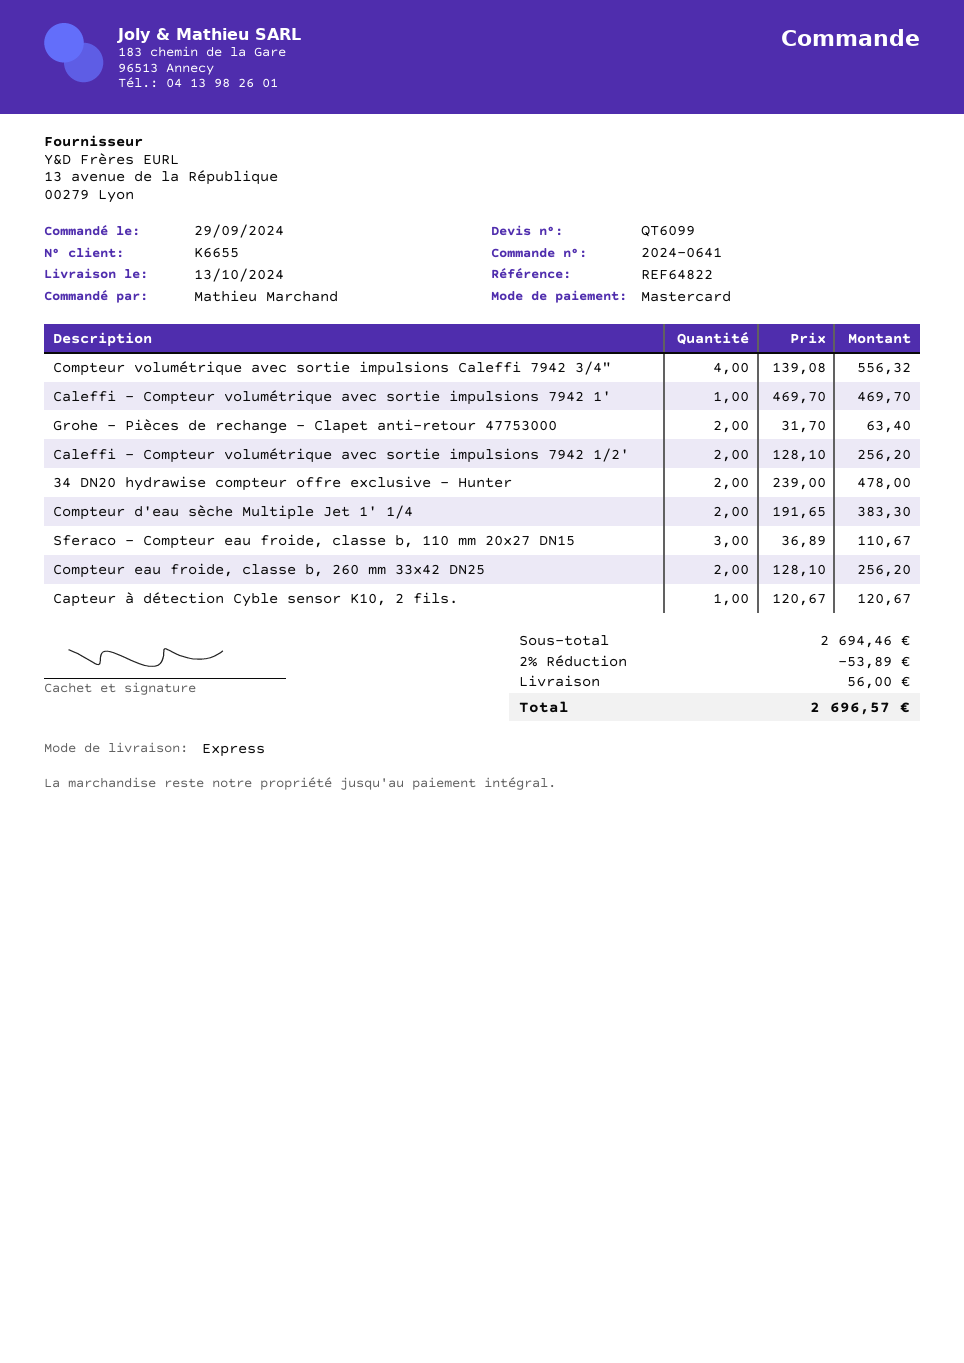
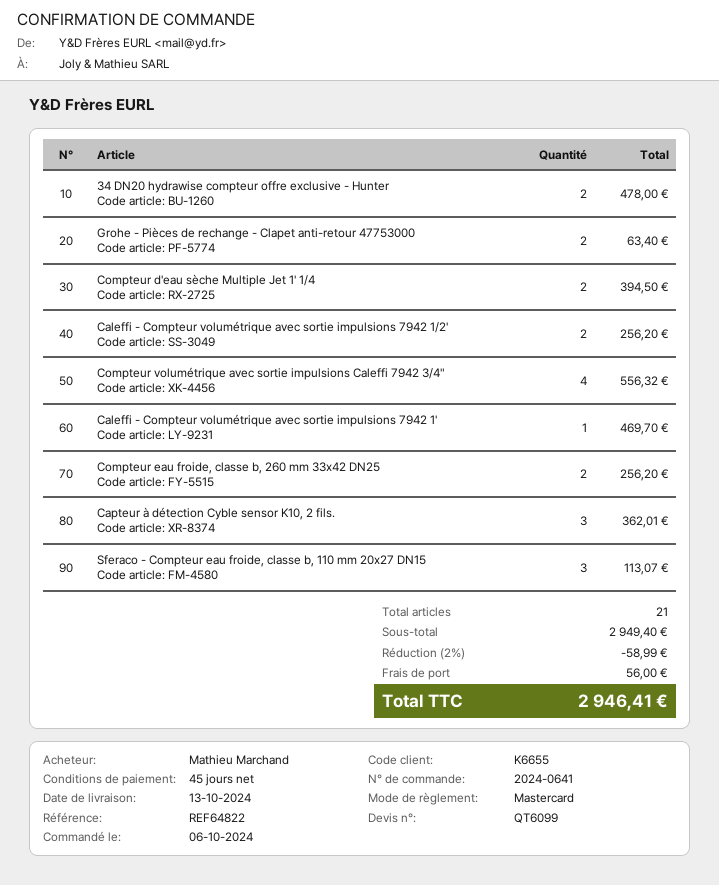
order date: 2024-09-29 -> 2024-10-06
Compteur d'eau sèche Multiple Jet 1' 1/4: 2 for 383.30 -> 2 for 394.50
Sferaco - Compteur eau froide, classe b, 110 mm 20x27 DN15: 3 for 110.67 -> 3 for 113.07
Capteur à détection Cyble sensor K10, 2 fils.: 1 for 120.67 -> 3 for 362.01
subtotal: 2694.46 -> 2949.40
discount: 2% = 53.89 -> 2% = 58.99
total: 2696.57 -> 2946.41

